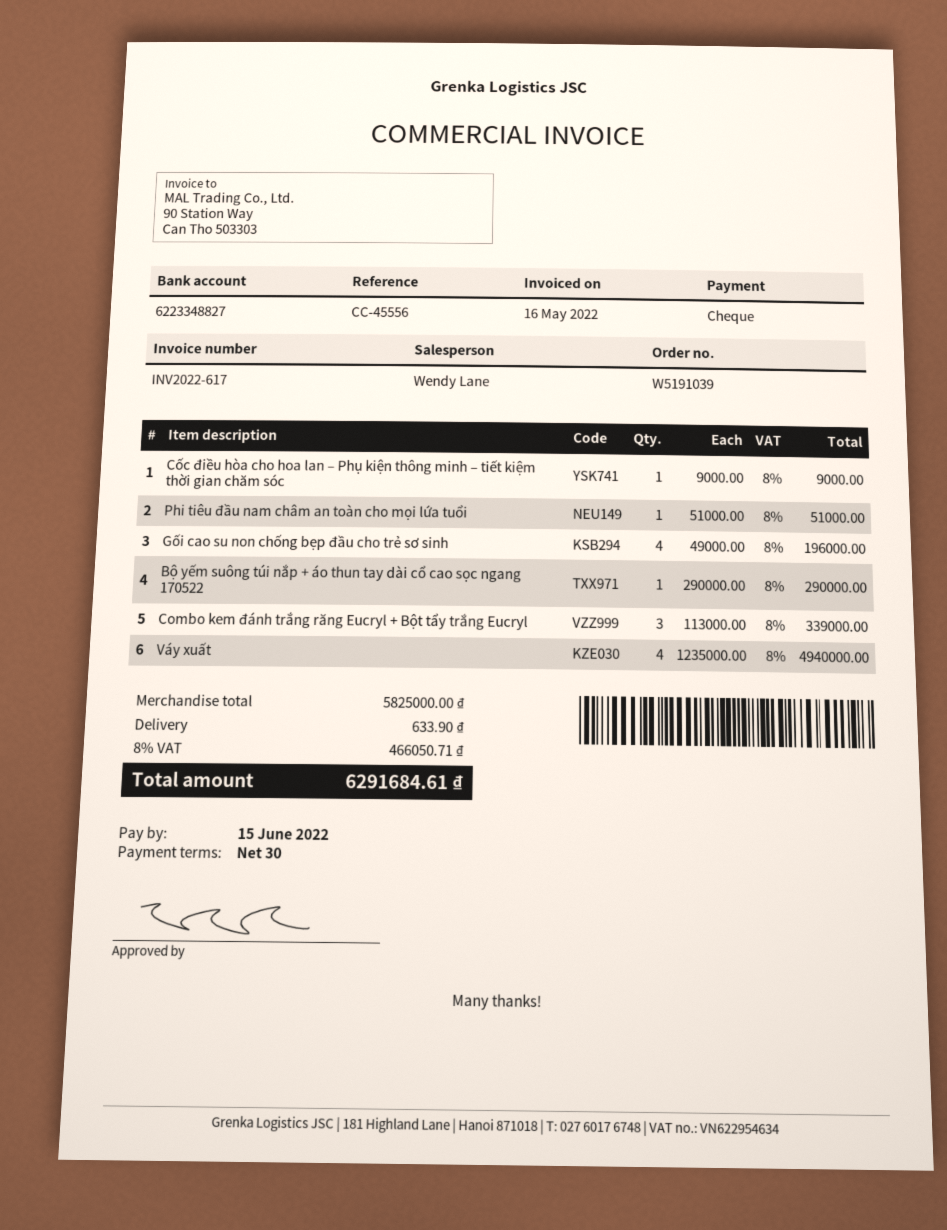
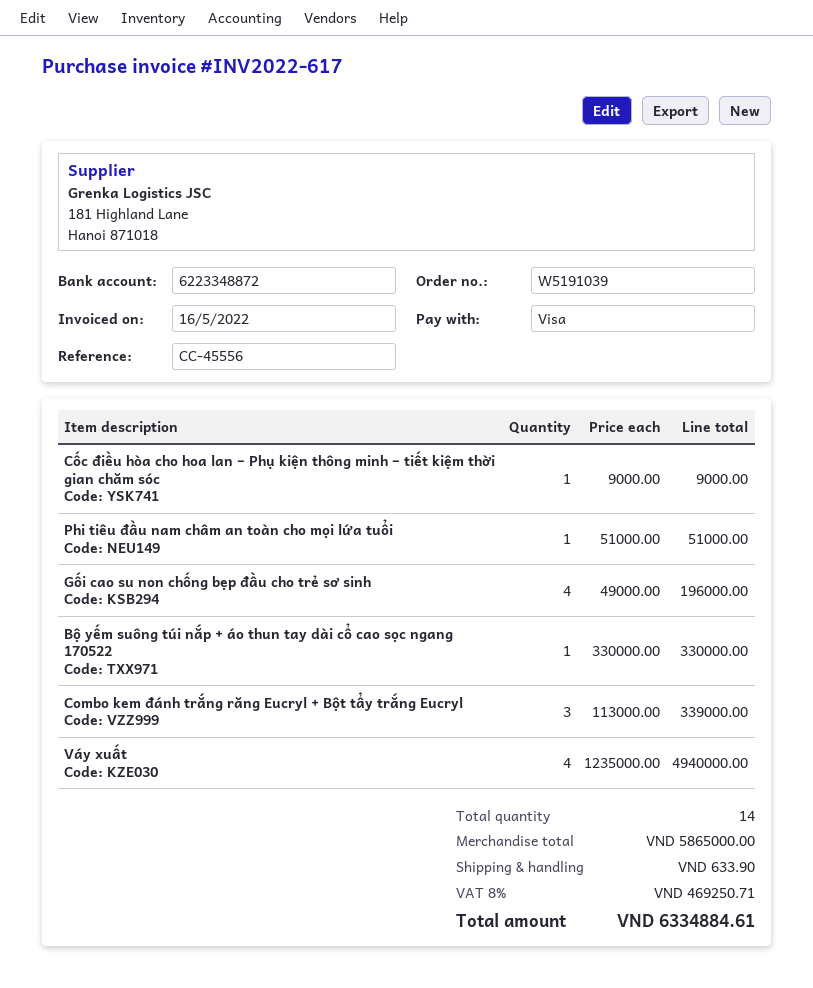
payment method: cheque -> Visa
bank account: 6223348827 -> 6223348872
Bộ yếm suông túi nắp + áo thun tay dài cổ cao sọc ngang 170522: 1 x 290000.00 = 290000.00 -> 1 x 330000.00 = 330000.00
subtotal: 5825000.00 -> 5865000.00
tax: 8% = 466050.71 -> 8% = 469250.71
total: 6291684.61 -> 6334884.61

